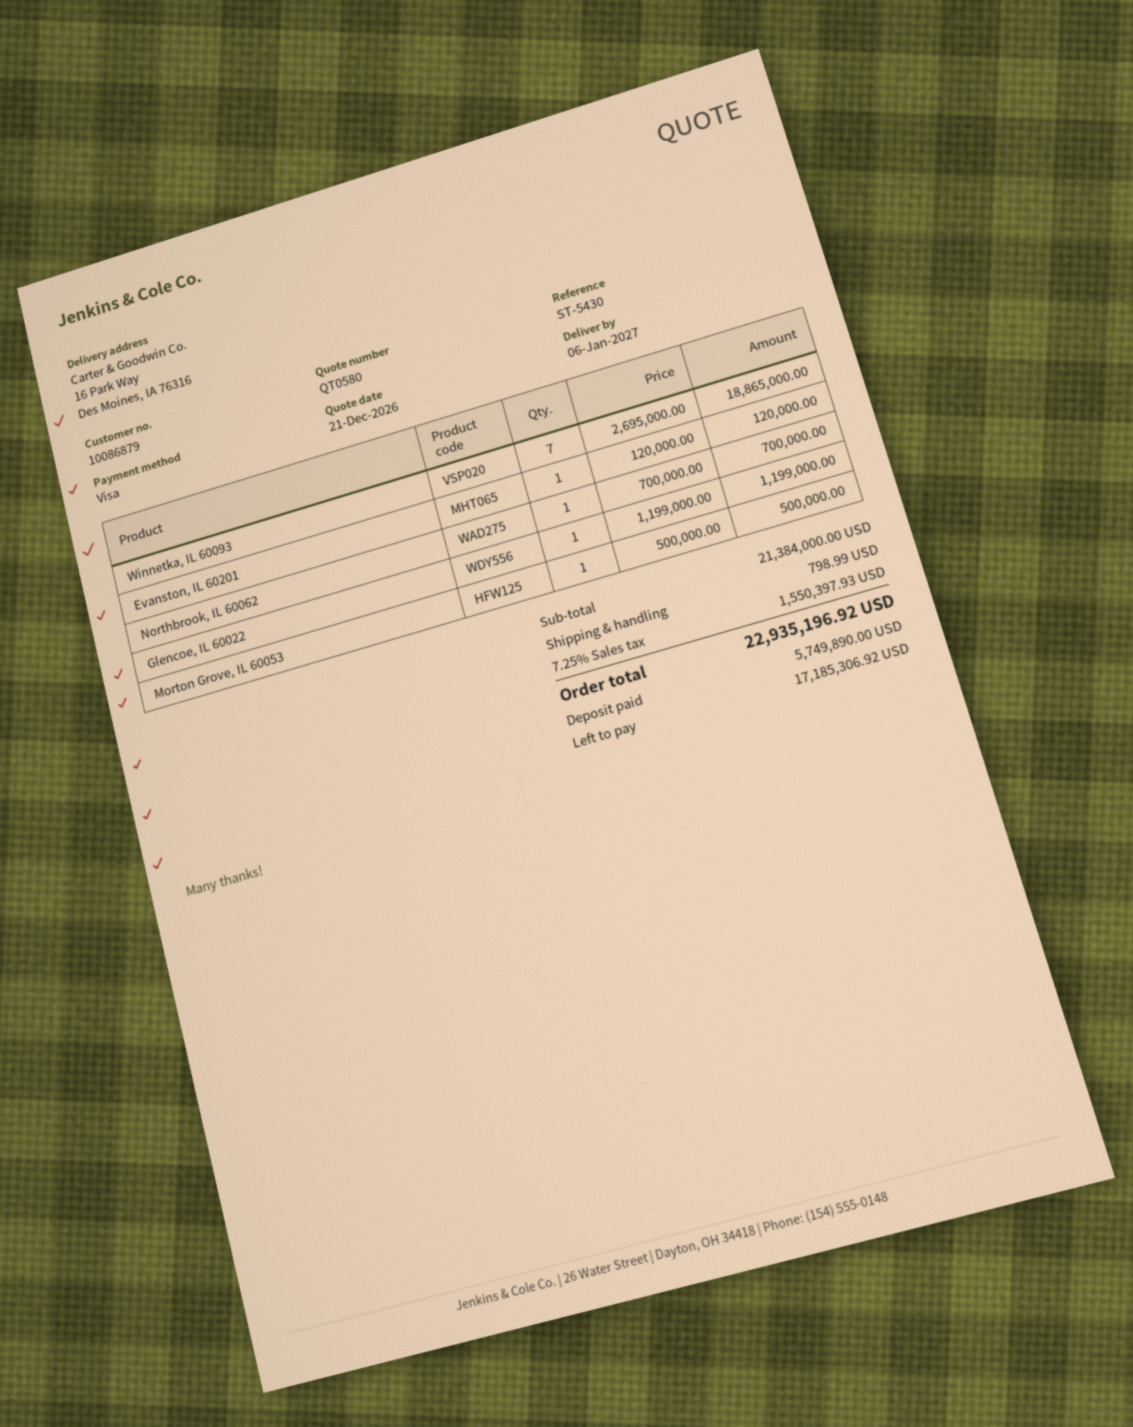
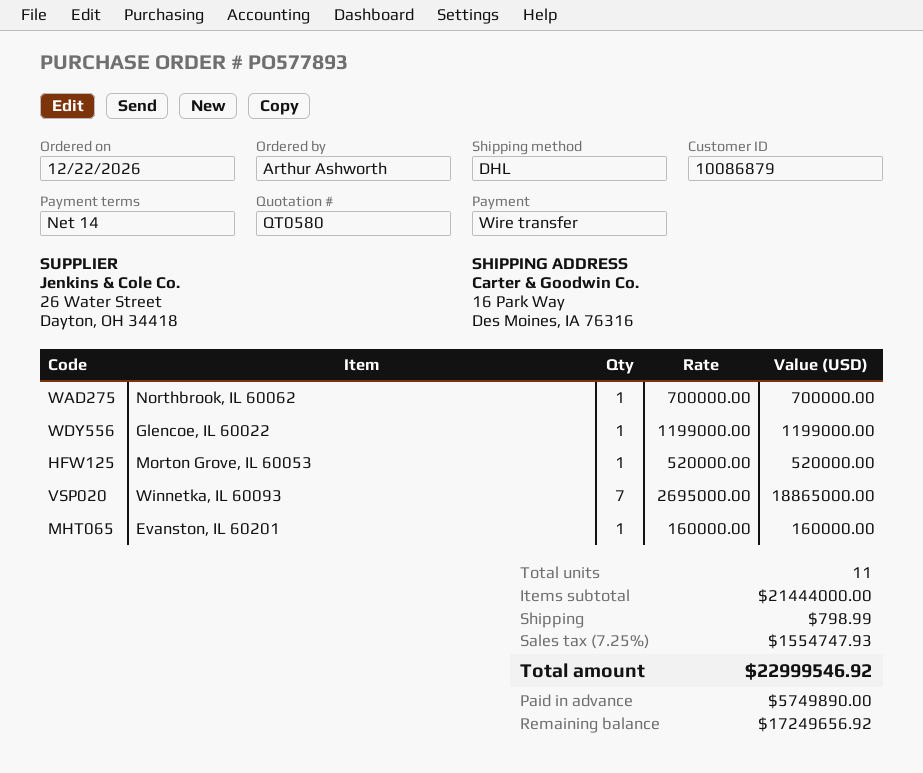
payment method: Visa -> bank transfer
Evanston, IL 60201: 1 x 120000.00 = 120000.00 -> 1 x 160000.00 = 160000.00
Morton Grove, IL 60053: 1 x 500000.00 = 500000.00 -> 1 x 520000.00 = 520000.00
subtotal: 21384000.00 -> 21444000.00
tax: 7.25% = 1550397.93 -> 7.25% = 1554747.93
total: 22935196.92 -> 22999546.92
balance: 17185306.92 -> 17249656.92

